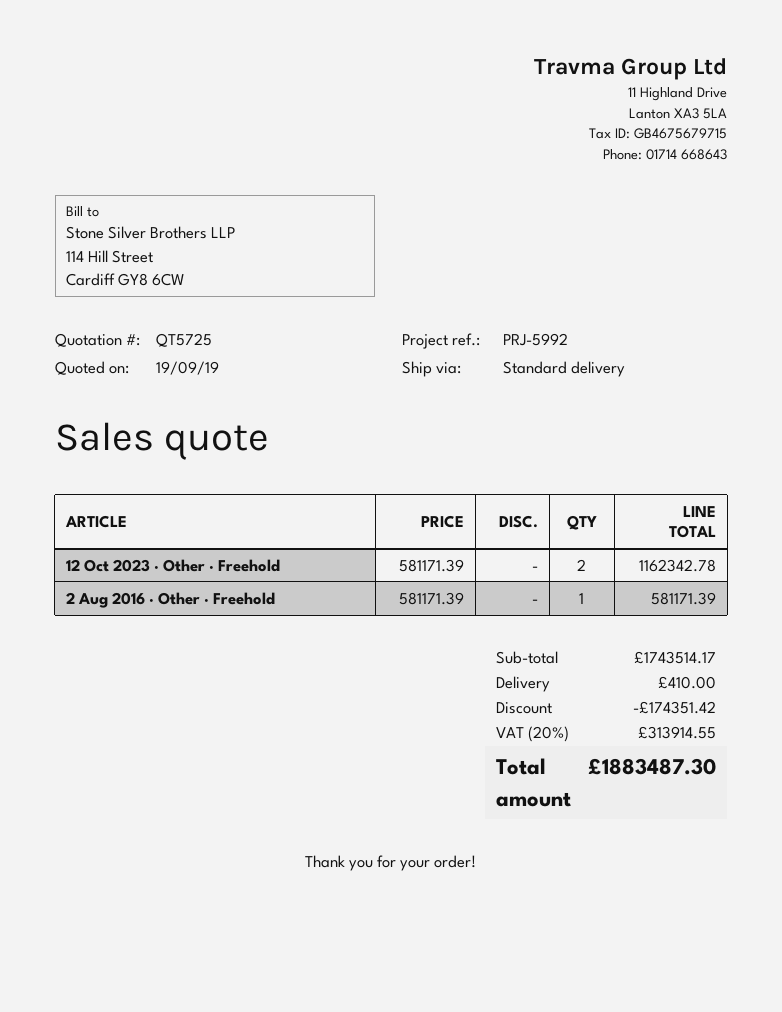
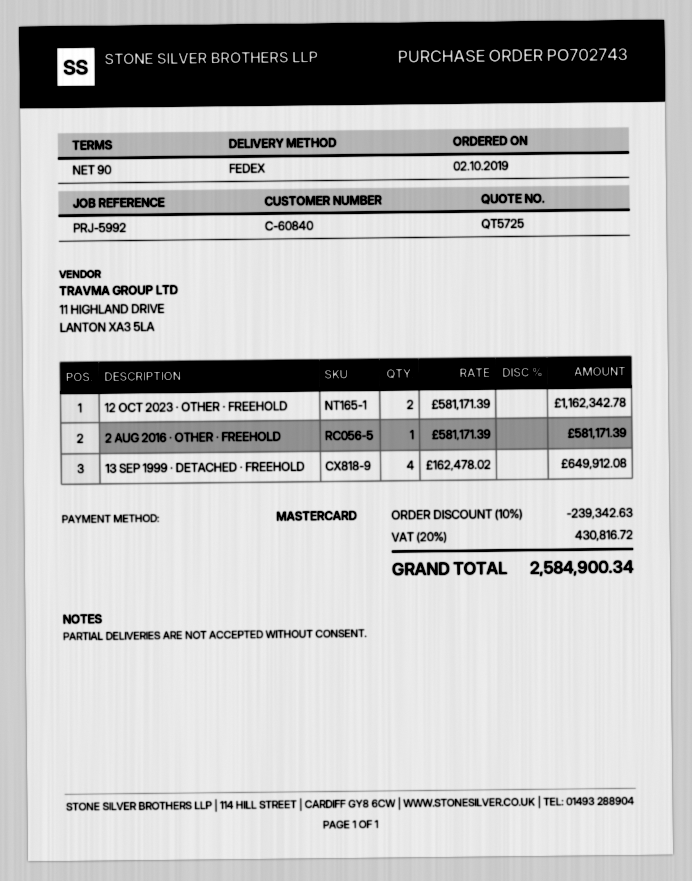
shipping method: standard -> FedEx
13 SEP 1999 · DETACHED · FREEHOLD: none -> 4 x 162478.02 = 649912.08
discount: 174351.42 -> 239342.63
shipping: 410.00 -> none
tax: 20% = 313914.55 -> 20% = 430816.72
total: 1883487.30 -> 2584900.34

